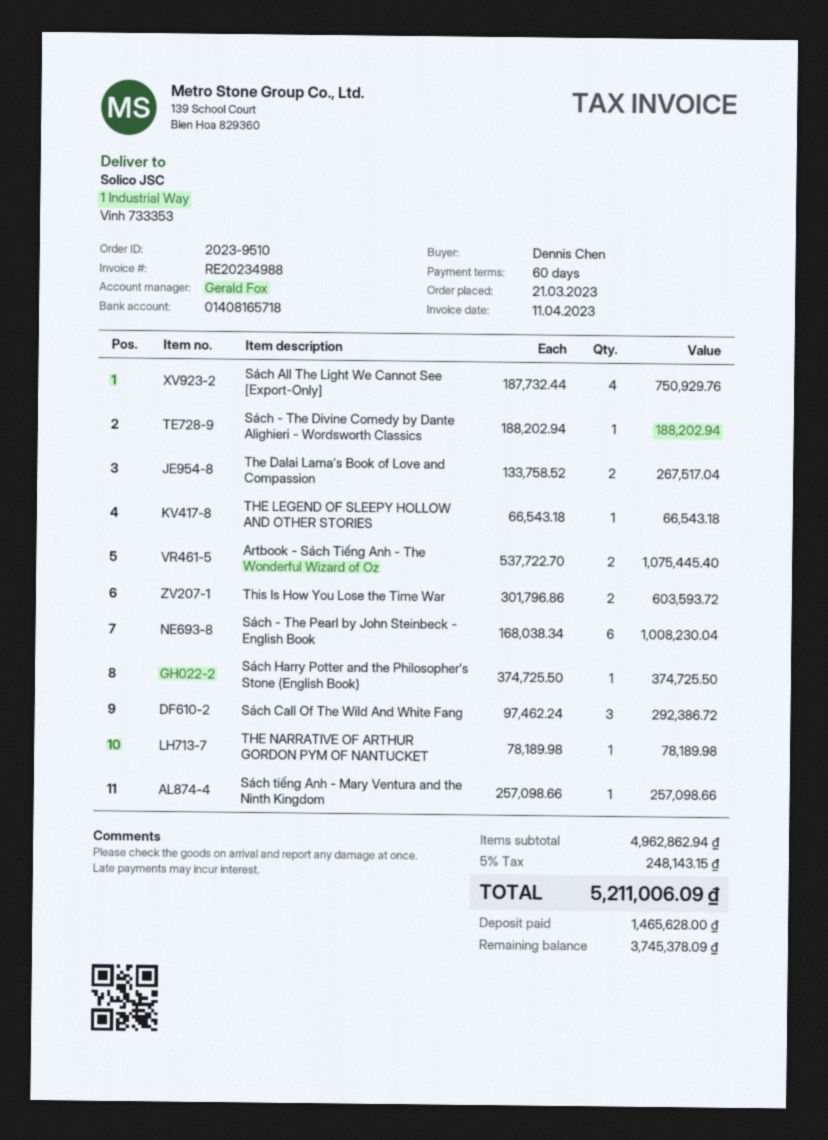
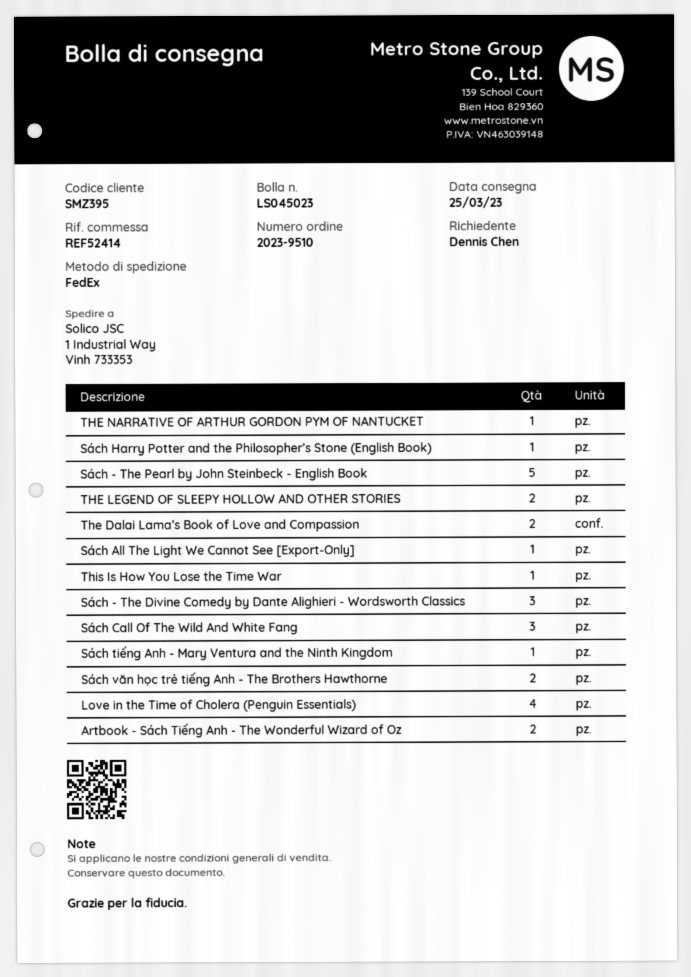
Sách All The Light We Cannot See [Export-Only]: 4 -> 1
Sách - The Divine Comedy by Dante Alighieri - Wordsworth Classics: 1 -> 3
THE LEGEND OF SLEEPY HOLLOW AND OTHER STORIES: 1 -> 2
This Is How You Lose the Time War: 2 -> 1
Sách - The Pearl by John Steinbeck - English Book: 6 -> 5
Sách văn học trẻ tiếng Anh - The Brothers Hawthorne: none -> 2
Love in the Time of Cholera (Penguin Essentials): none -> 4

